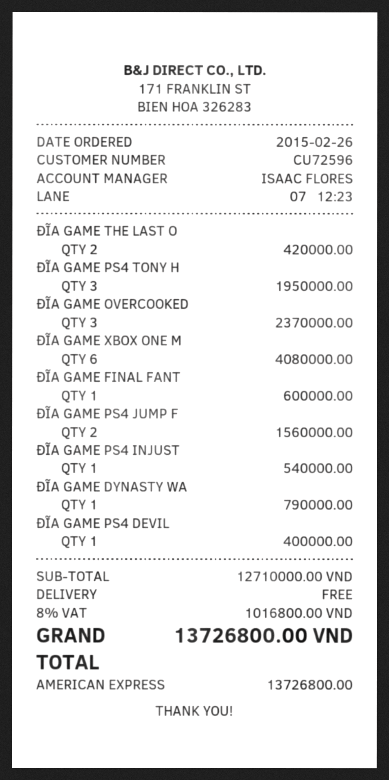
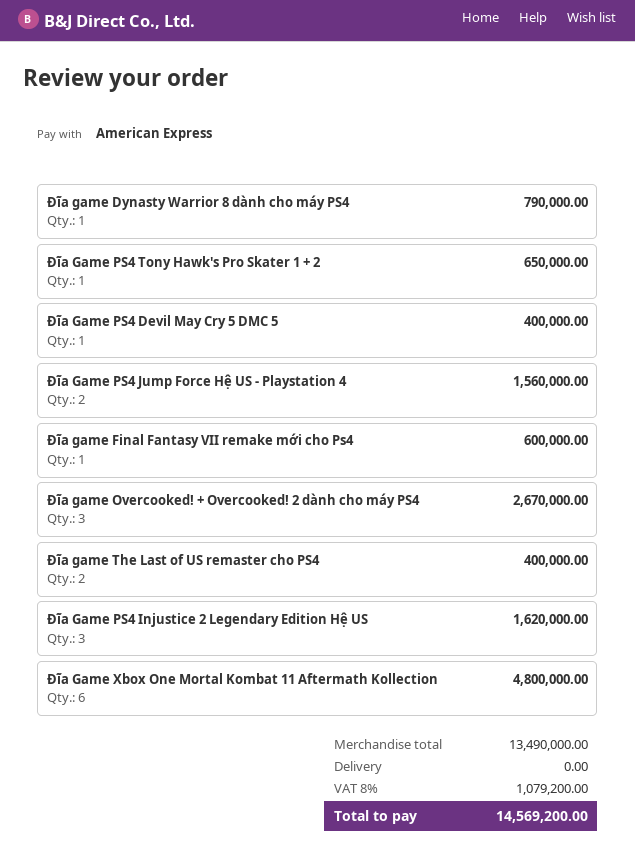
ĐĨA GAME THE LAST O: 2 for 420000.00 -> 2 for 400000.00
ĐĨA GAME PS4 TONY H: 3 for 1950000.00 -> 1 for 650000.00
ĐĨA GAME OVERCOOKED: 3 for 2370000.00 -> 3 for 2670000.00
ĐĨA GAME XBOX ONE M: 6 for 4080000.00 -> 6 for 4800000.00
ĐĨA GAME PS4 INJUST: 1 for 540000.00 -> 3 for 1620000.00
subtotal: 12710000.00 -> 13490000.00
tax: 8% = 1016800.00 -> 8% = 1079200.00
total: 13726800.00 -> 14569200.00

